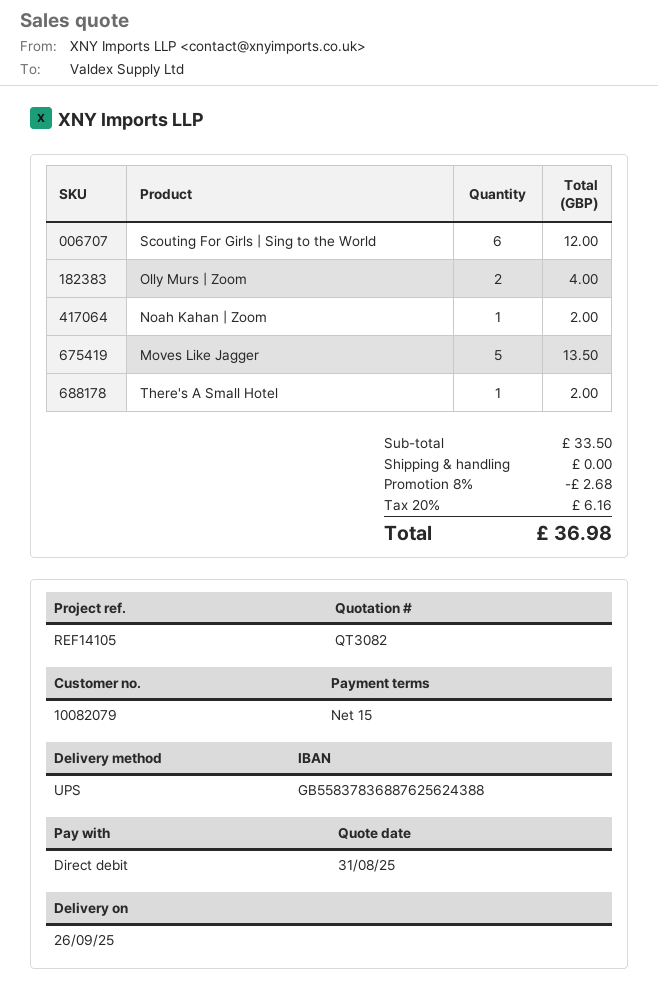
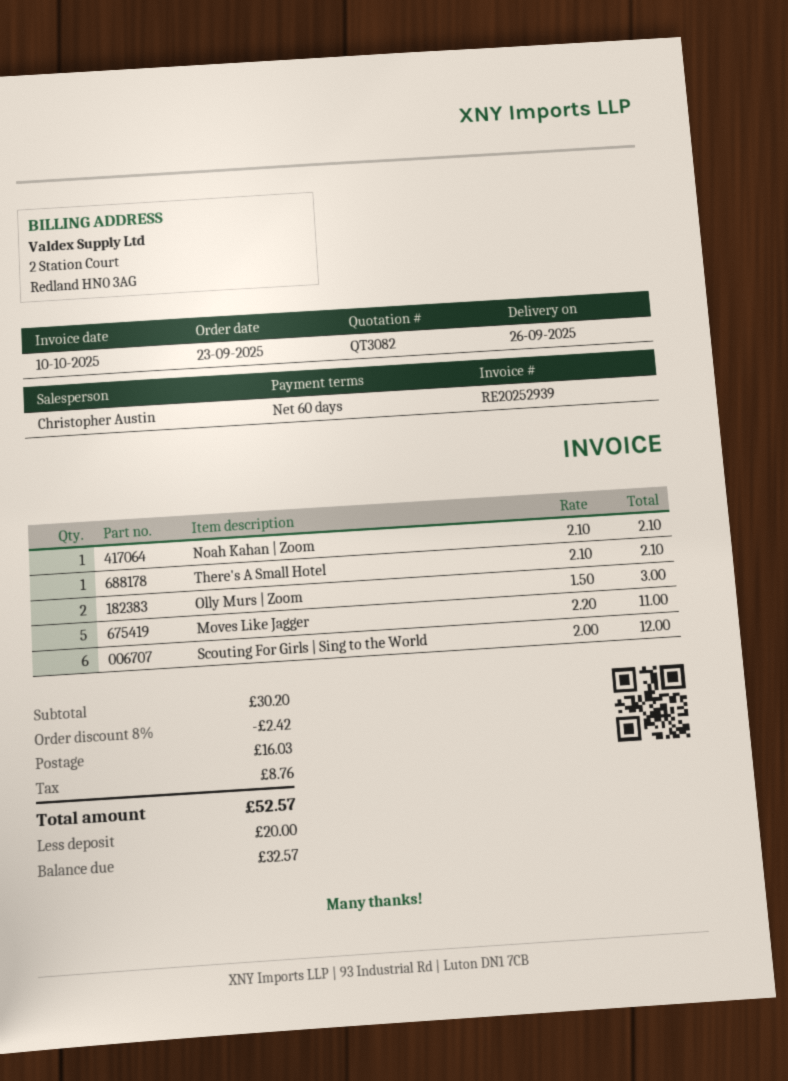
payment terms: 15 days -> 60 days
Olly Murs | Zoom: 2 for 4.00 -> 2 for 3.00
Noah Kahan | Zoom: 1 for 2.00 -> 1 for 2.10
Moves Like Jagger: 5 for 13.50 -> 5 for 11.00
There's A Small Hotel: 1 for 2.00 -> 1 for 2.10
subtotal: 33.50 -> 30.20
discount: 8% = 2.68 -> 8% = 2.42
shipping: 0.00 -> 16.03
tax: 6.16 -> 8.76
total: 36.98 -> 52.57

